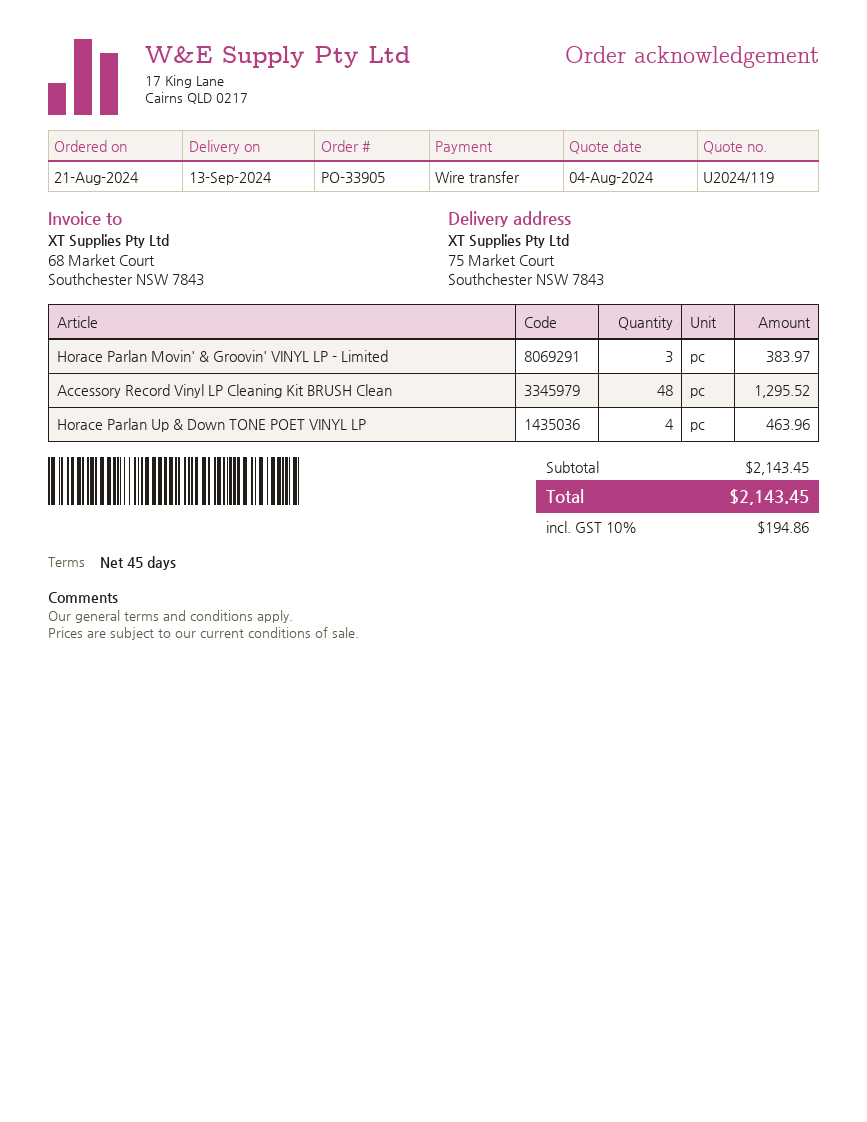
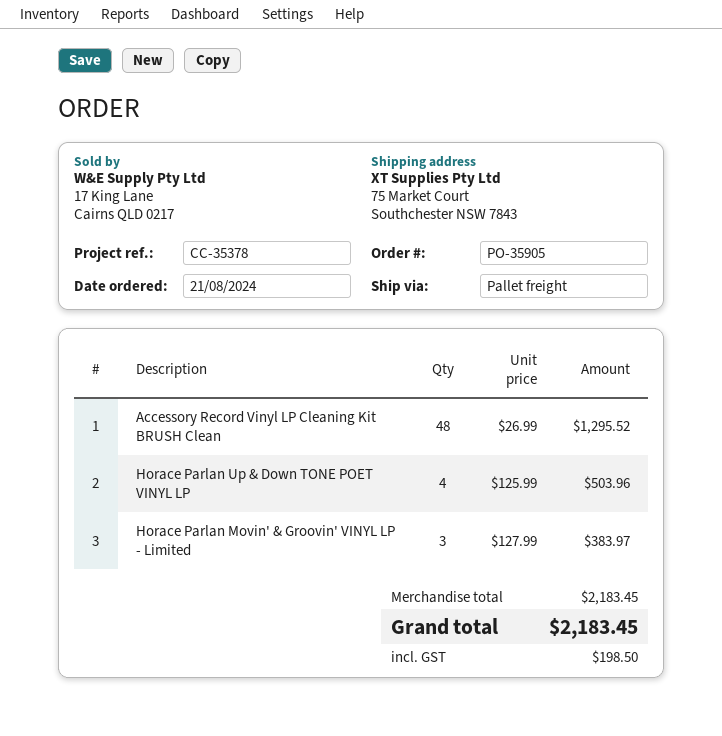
order number: PO-33905 -> PO-35905
Horace Parlan Up & Down TONE POET VINYL LP: 4 for 463.96 -> 4 for 503.96
subtotal: 2143.45 -> 2183.45
tax: 194.86 -> 198.50
total: 2143.45 -> 2183.45

